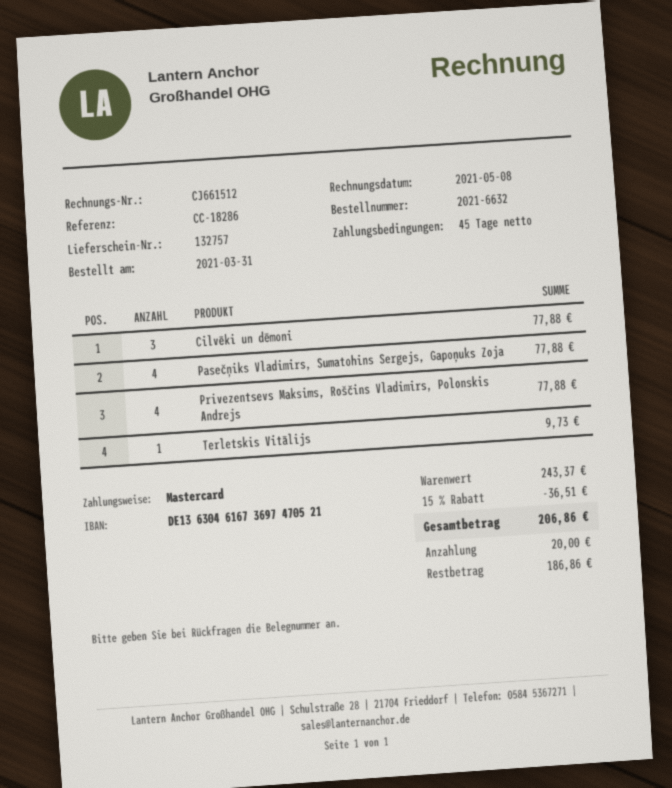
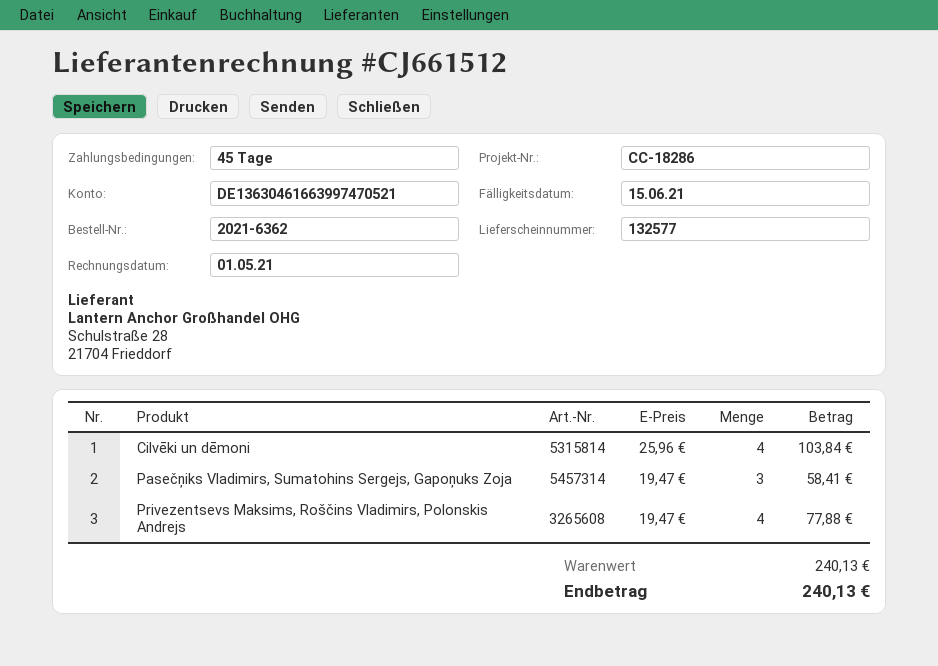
order number: 2021-6632 -> 2021-6362
delivery note number: 132757 -> 132577
invoice date: 2021-05-08 -> 2021-05-01
bank account: DE13630461673697470521 -> DE13630461663997470521
Cilvēki un dēmoni: 3 for 77.88 -> 4 for 103.84
Pasečņiks Vladimirs, Sumatohins Sergejs, Gapoņuks Zoja: 4 for 77.88 -> 3 for 58.41
Terletskis Vitālijs: 1 for 9.73 -> none
subtotal: 243.37 -> 240.13
discount: 15% = 36.51 -> none
total: 206.86 -> 240.13

